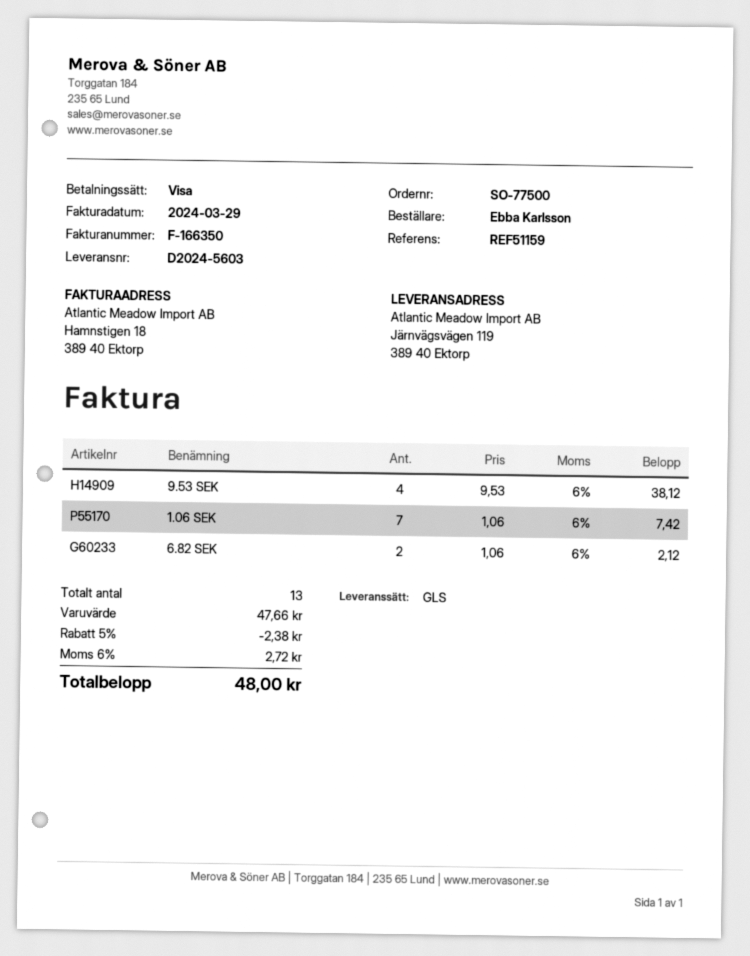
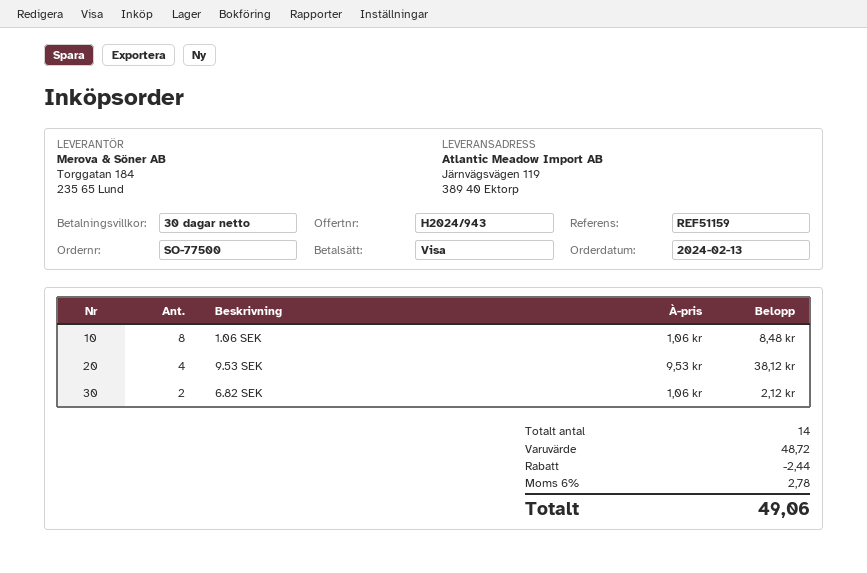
1.06 SEK: 7 x 1.06 = 7.42 -> 8 x 1.06 = 8.48
total quantity: 13 -> 14
subtotal: 47.66 -> 48.72
discount: 2.38 -> 2.44
tax: 6% = 2.72 -> 6% = 2.78
total: 48.00 -> 49.06

